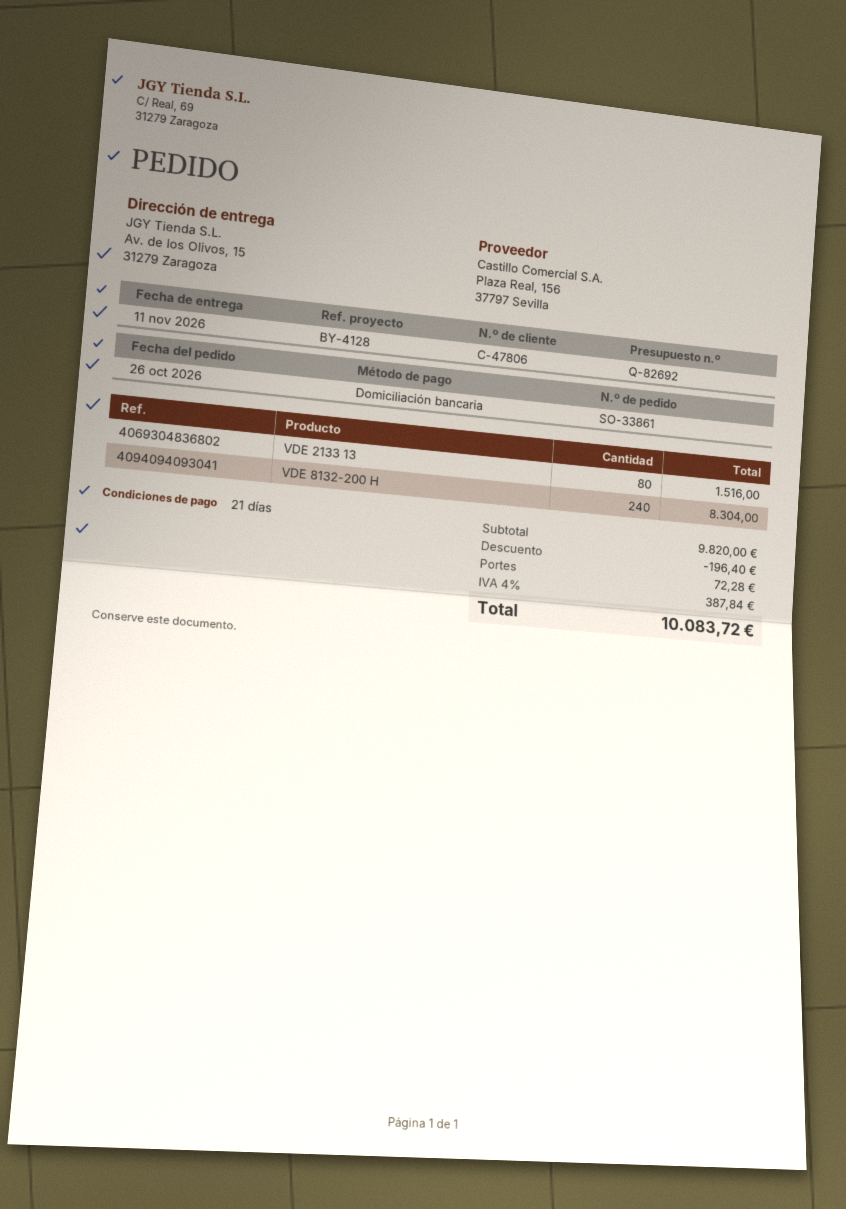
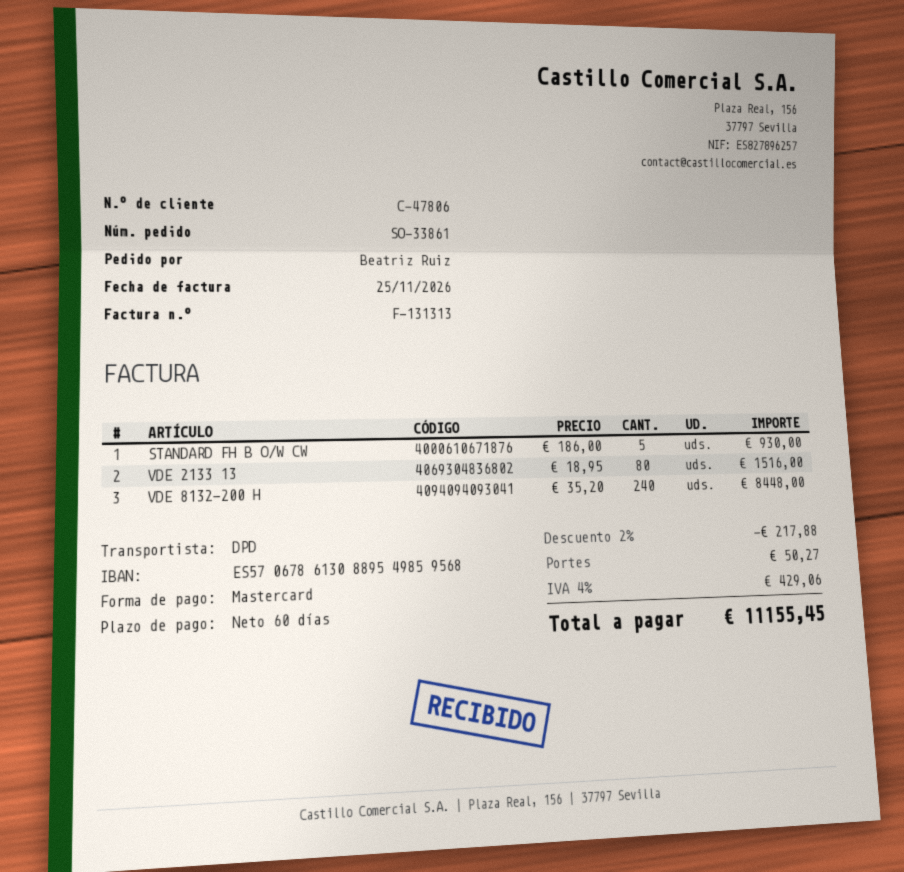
payment terms: 21 days -> 60 days
payment method: direct debit -> Mastercard
VDE 8132-200 H: 240 for 8304.00 -> 240 for 8448.00
STANDARD FH B O/W CW: none -> 5 for 930.00
discount: 196.40 -> 217.88
shipping: 72.28 -> 50.27
tax: 4% = 387.84 -> 4% = 429.06
total: 10083.72 -> 11155.45

